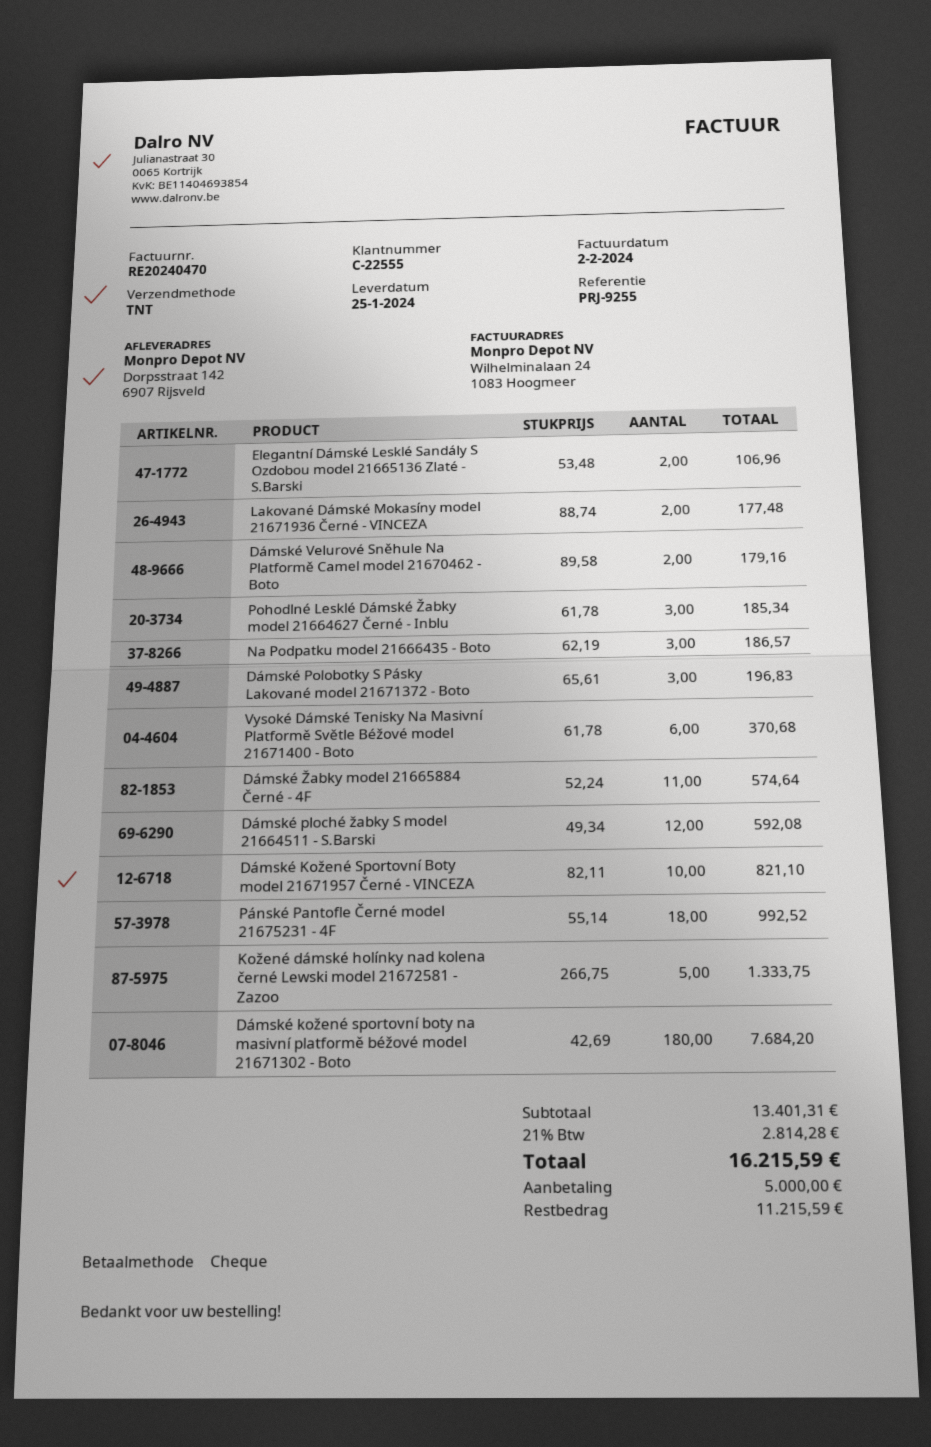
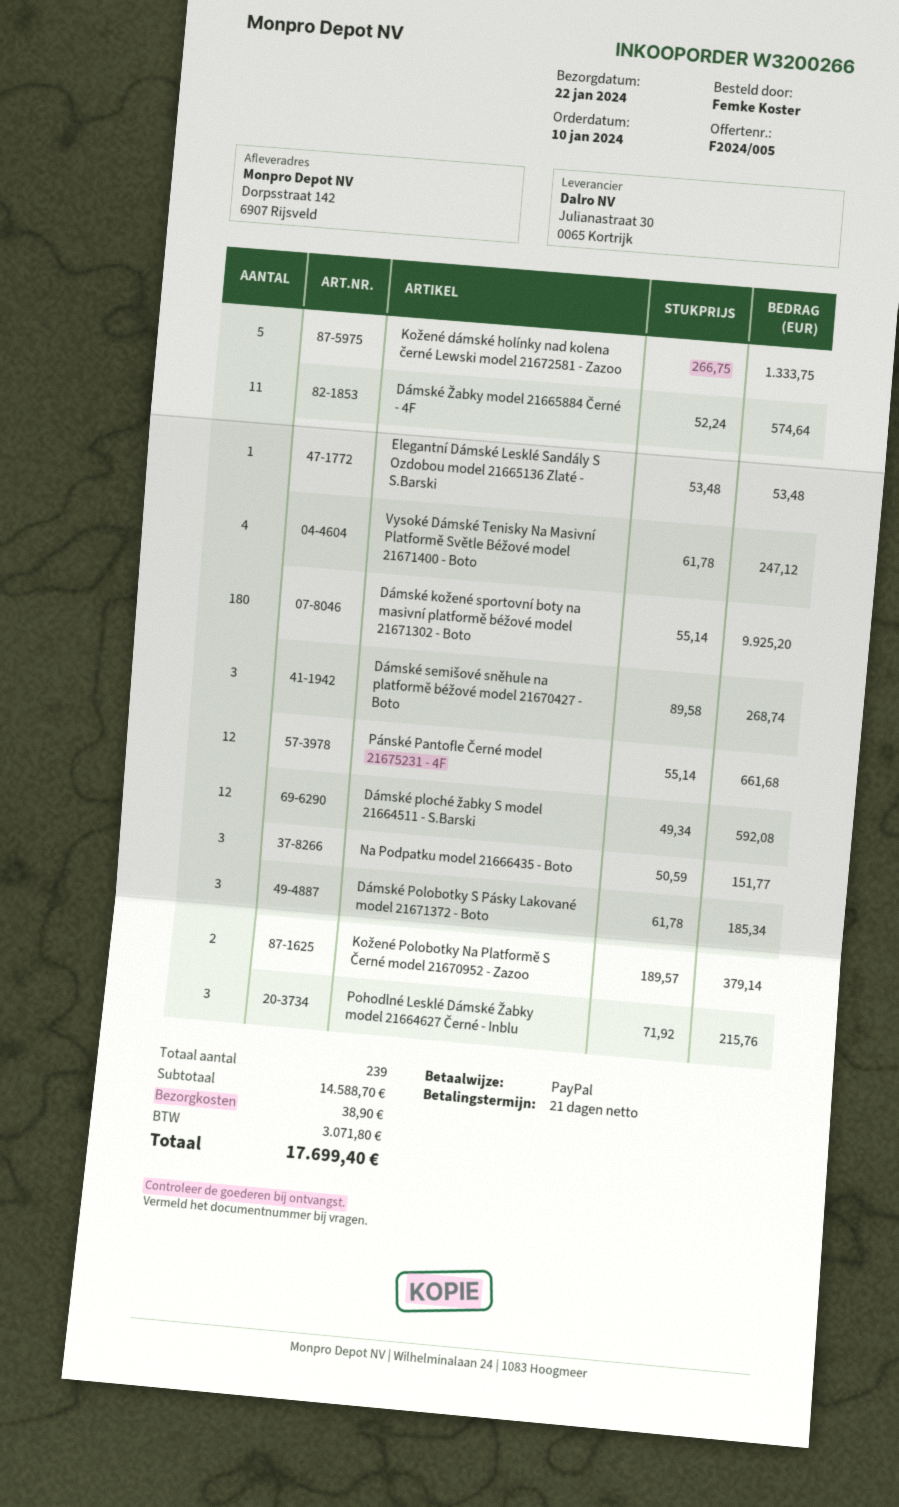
delivery date: 2024-01-25 -> 2024-01-22
payment method: cheque -> PayPal
Elegantní Dámské Lesklé Sandály S Ozdobou model 21665136 Zlaté - S.Barski: 2 x 53.48 = 106.96 -> 1 x 53.48 = 53.48
Lakované Dámské Mokasíny model 21671936 Černé - VINCEZA: 2 x 88.74 = 177.48 -> none
Dámské Velurové Sněhule Na Platformě Camel model 21670462 - Boto: 2 x 89.58 = 179.16 -> none
Pohodlné Lesklé Dámské Žabky model 21664627 Černé - Inblu: 3 x 61.78 = 185.34 -> 3 x 71.92 = 215.76
Na Podpatku model 21666435 - Boto: 3 x 62.19 = 186.57 -> 3 x 50.59 = 151.77
Dámské Polobotky S Pásky Lakované model 21671372 - Boto: 3 x 65.61 = 196.83 -> 3 x 61.78 = 185.34
Vysoké Dámské Tenisky Na Masivní Platformě Světle Béžové model 21671400 - Boto: 6 x 61.78 = 370.68 -> 4 x 61.78 = 247.12
Dámské Kožené Sportovní Boty model 21671957 Černé - VINCEZA: 10 x 82.11 = 821.10 -> none
Pánské Pantofle Černé model 21675231 - 4F: 18 x 55.14 = 992.52 -> 12 x 55.14 = 661.68
Dámské kožené sportovní boty na masivní platformě béžové model 21671302 - Boto: 180 x 42.69 = 7684.20 -> 180 x 55.14 = 9925.20
Dámské semišové sněhule na platformě béžové model 21670427 - Boto: none -> 3 x 89.58 = 268.74
Kožené Polobotky Na Platformě S Černé model 21670952 - Zazoo: none -> 2 x 189.57 = 379.14
subtotal: 13401.31 -> 14588.70
shipping: none -> 38.90
tax: 2814.28 -> 3071.80
total: 16215.59 -> 17699.40

